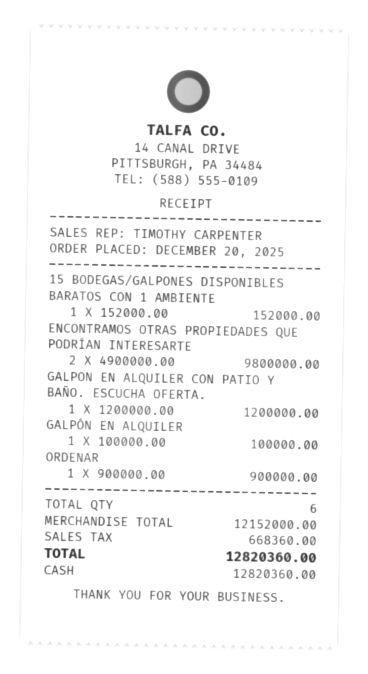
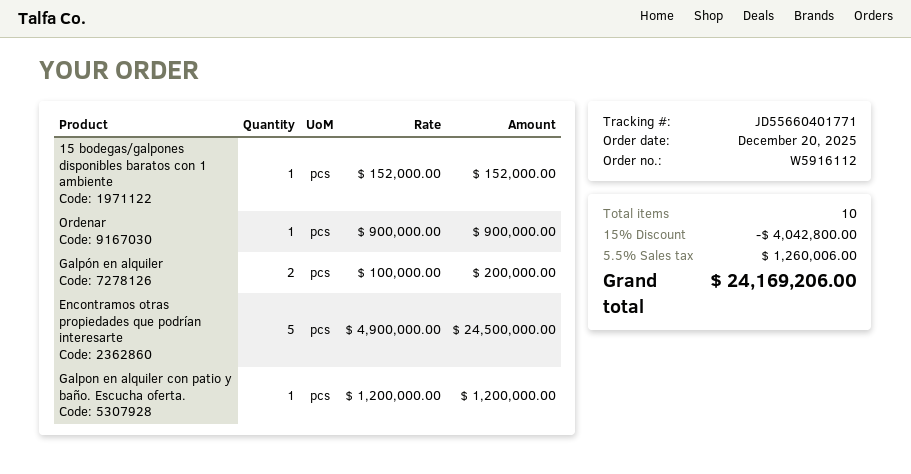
ENCONTRAMOS OTRAS PROPIEDADES QUE PODRÍAN INTERESARTE: 2 x 4900000.00 = 9800000.00 -> 5 x 4900000.00 = 24500000.00
GALPÓN EN ALQUILER: 1 x 100000.00 = 100000.00 -> 2 x 100000.00 = 200000.00
total quantity: 6 -> 10
discount: none -> 15% = 4042800.00
tax: 668360.00 -> 1260006.00
total: 12820360.00 -> 24169206.00

